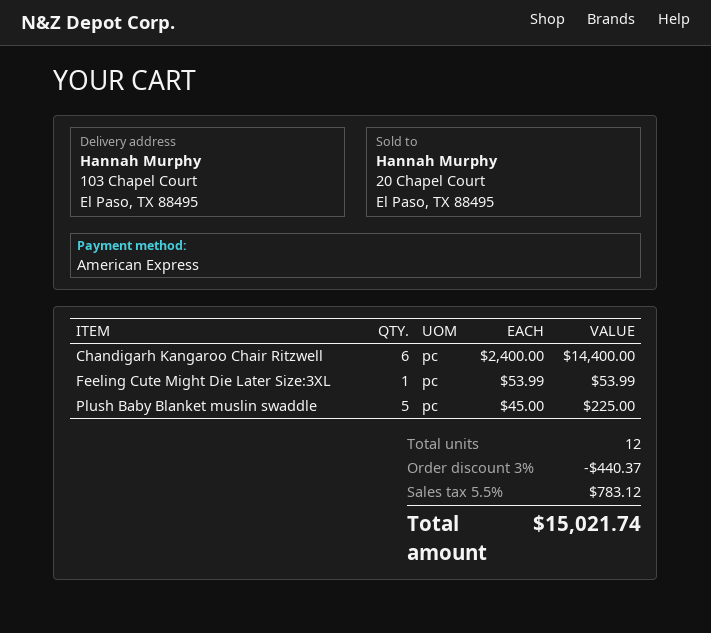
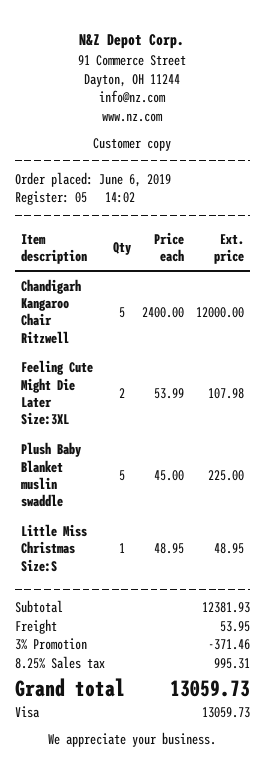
payment method: American Express -> Visa
Chandigarh Kangaroo Chair Ritzwell: 6 x 2400.00 = 14400.00 -> 5 x 2400.00 = 12000.00
Feeling Cute Might Die Later Size:3XL: 1 x 53.99 = 53.99 -> 2 x 53.99 = 107.98
Little Miss Christmas Size:S: none -> 1 x 48.95 = 48.95
discount: 3% = 440.37 -> 3% = 371.46
shipping: none -> 53.95
tax: 5.5% = 783.12 -> 8.25% = 995.31
total: 15021.74 -> 13059.73

